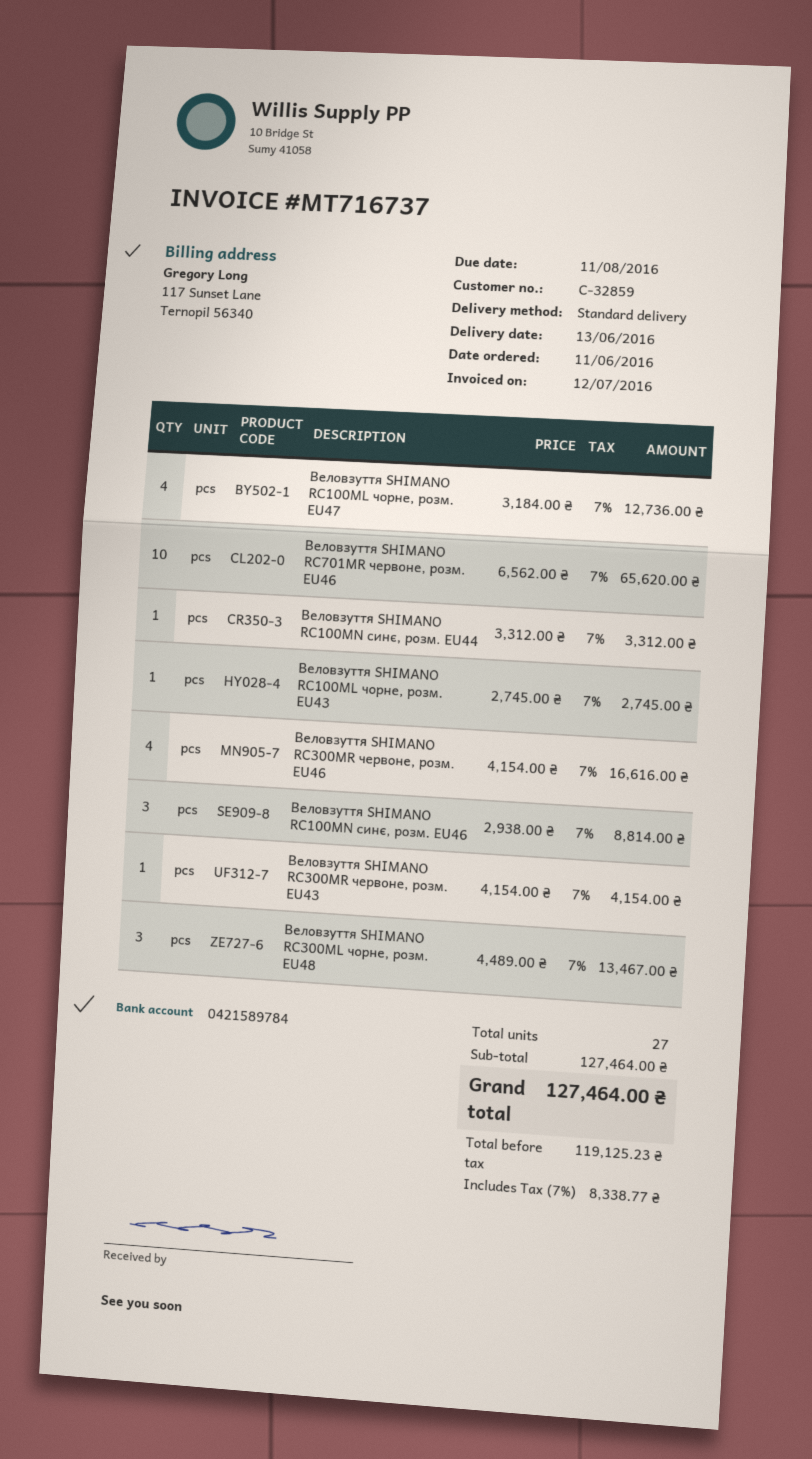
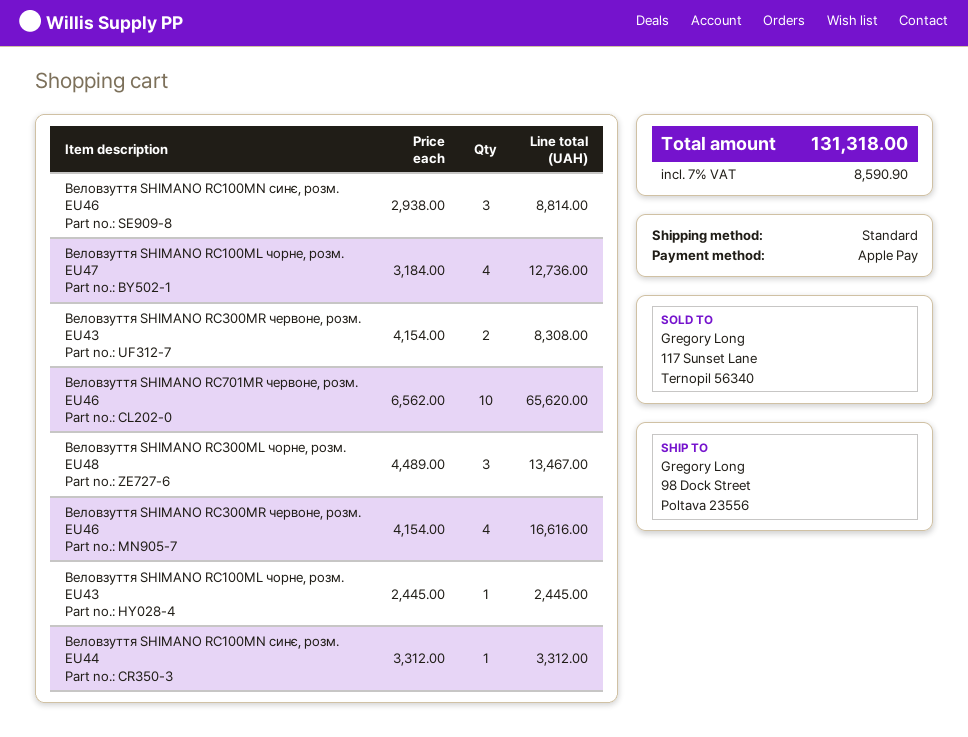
Веловзуття SHIMANO RC100ML чорне, розм. EU43: 1 x 2745.00 = 2745.00 -> 1 x 2445.00 = 2445.00
Веловзуття SHIMANO RC300MR червоне, розм. EU43: 1 x 4154.00 = 4154.00 -> 2 x 4154.00 = 8308.00
tax: 7% = 8338.77 -> 7% = 8590.90
total: 127464.00 -> 131318.00

